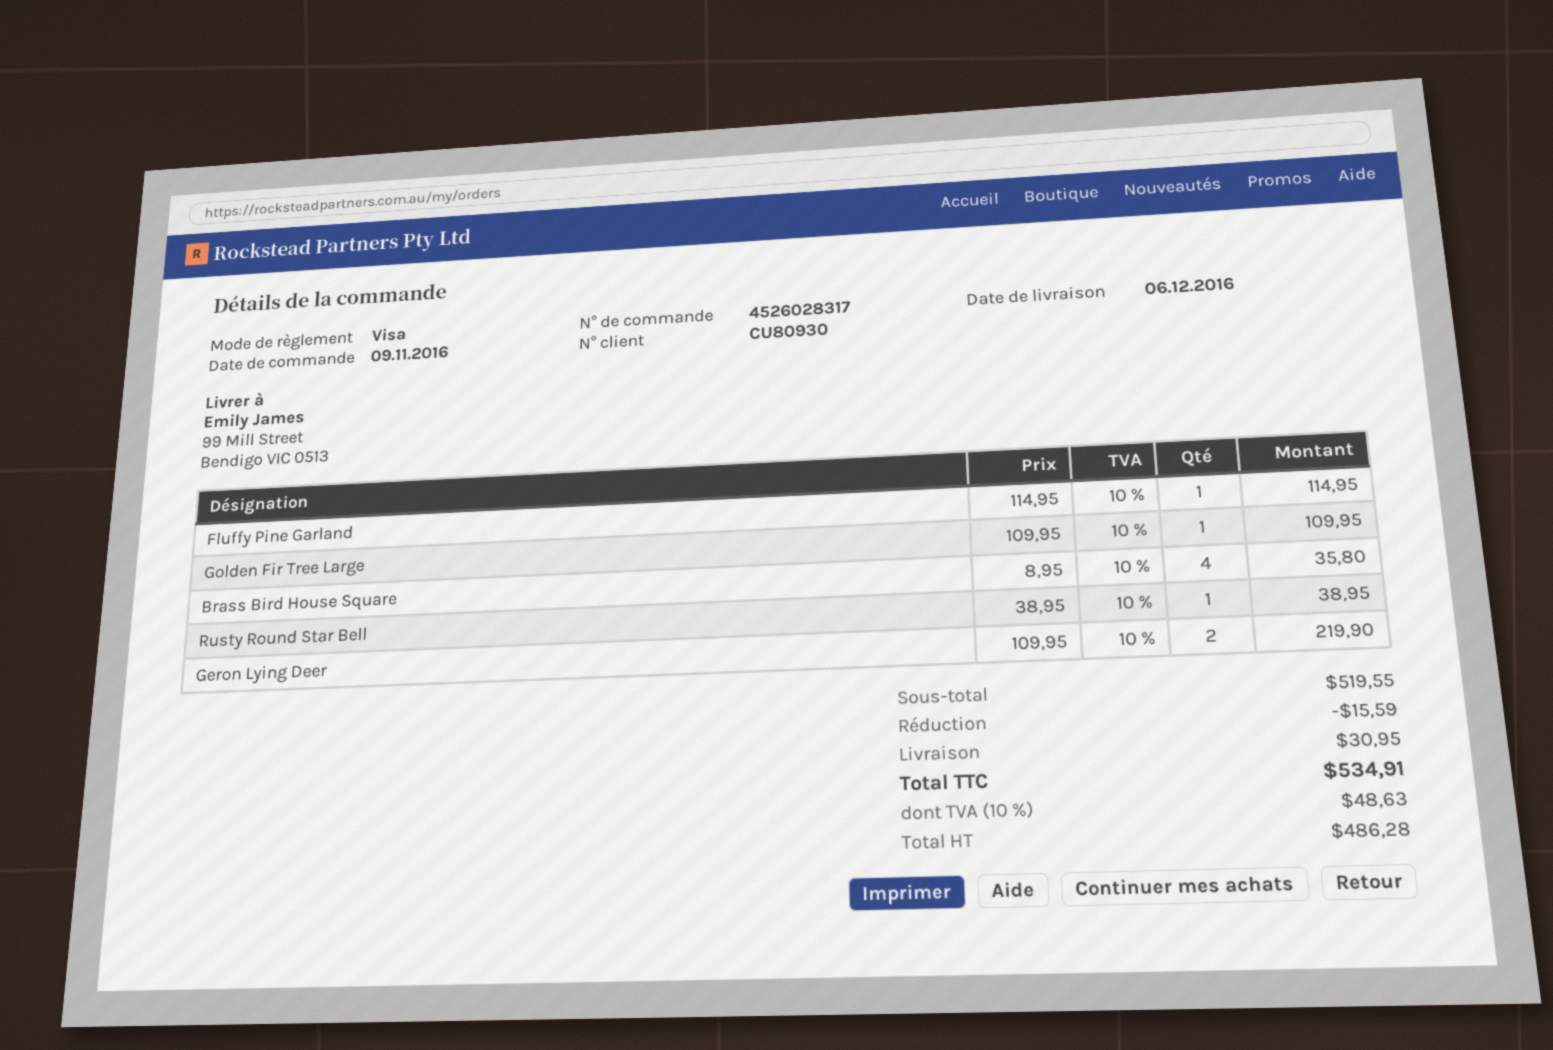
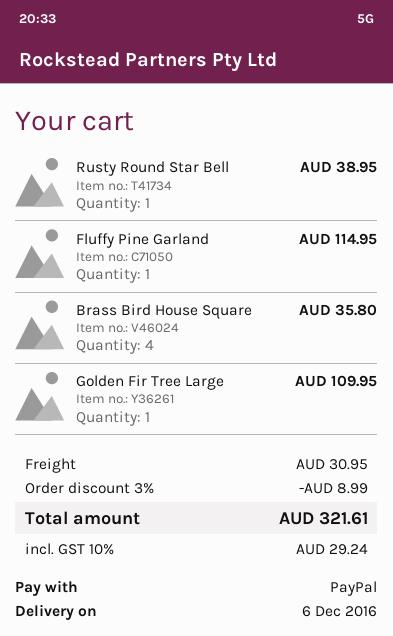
payment method: Visa -> PayPal
Geron Lying Deer: 2 for 219.90 -> none
discount: 15.59 -> 8.99
tax: 10% = 48.63 -> 10% = 29.24
total: 534.91 -> 321.61

